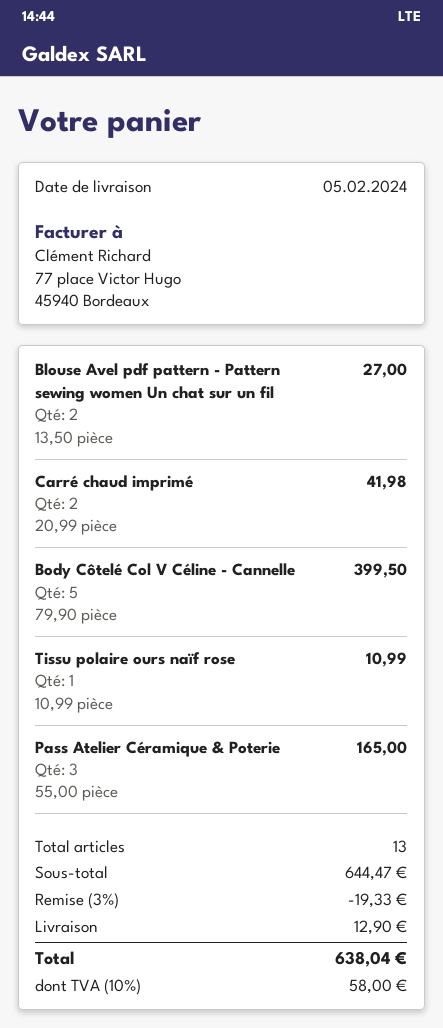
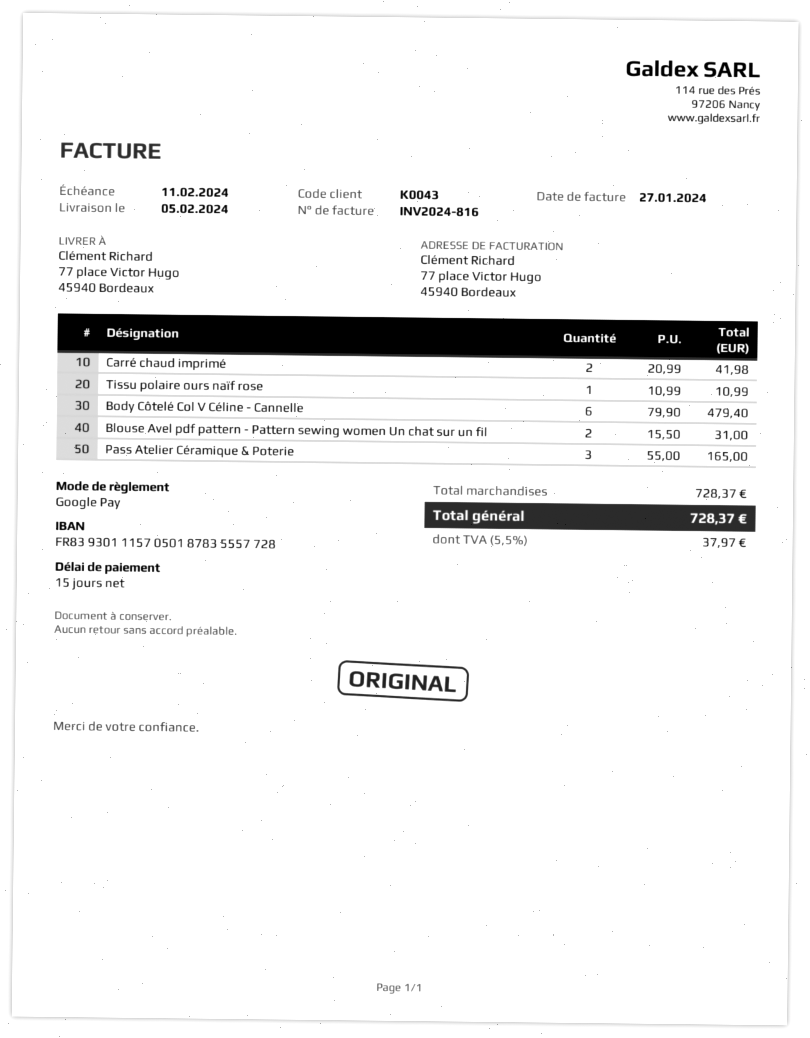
Blouse Avel pdf pattern - Pattern sewing women Un chat sur un fil: 2 x 13.50 = 27.00 -> 2 x 15.50 = 31.00
Body Côtelé Col V Céline - Cannelle: 5 x 79.90 = 399.50 -> 6 x 79.90 = 479.40
subtotal: 644.47 -> 728.37
discount: 3% = 19.33 -> none
shipping: 12.90 -> none
tax: 10% = 58.00 -> 5.5% = 37.97
total: 638.04 -> 728.37

